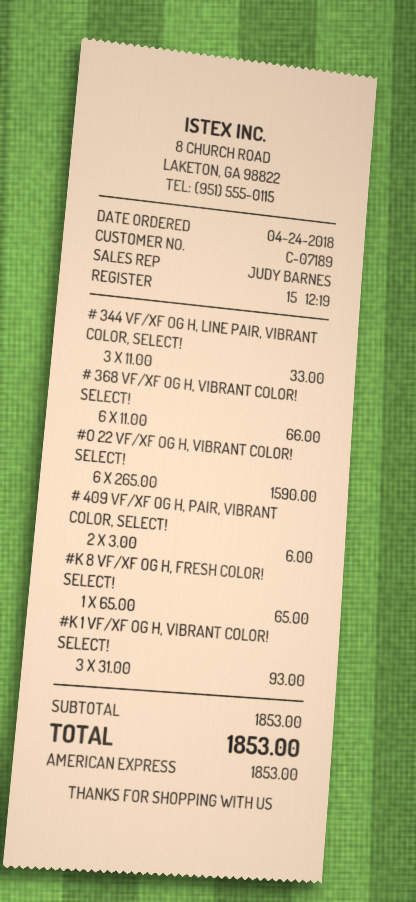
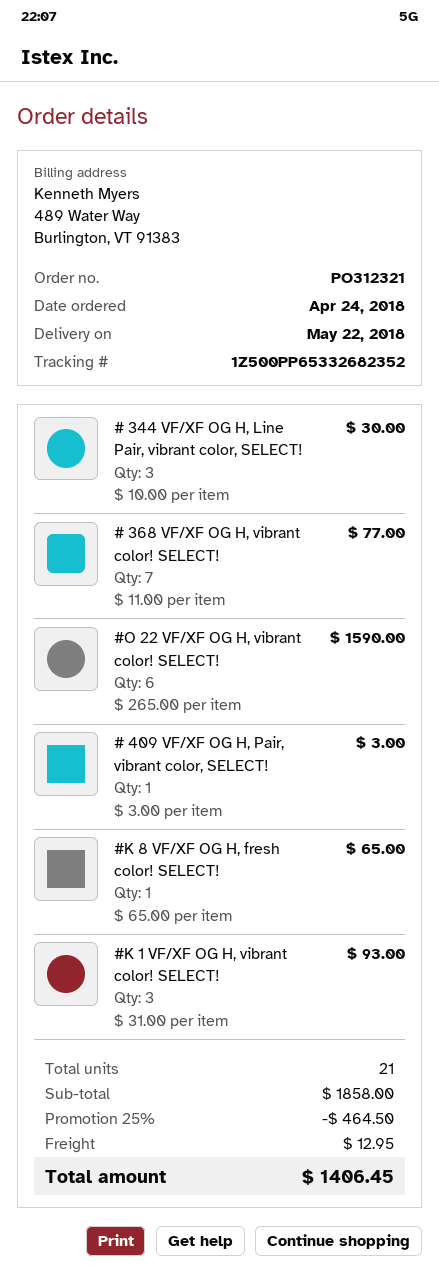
# 344 VF/XF OG H, LINE PAIR, VIBRANT COLOR, SELECT!: 3 x 11.00 = 33.00 -> 3 x 10.00 = 30.00
# 368 VF/XF OG H, VIBRANT COLOR! SELECT!: 6 x 11.00 = 66.00 -> 7 x 11.00 = 77.00
# 409 VF/XF OG H, PAIR, VIBRANT COLOR, SELECT!: 2 x 3.00 = 6.00 -> 1 x 3.00 = 3.00
subtotal: 1853.00 -> 1858.00
discount: none -> 25% = 464.50
shipping: none -> 12.95
total: 1853.00 -> 1406.45

